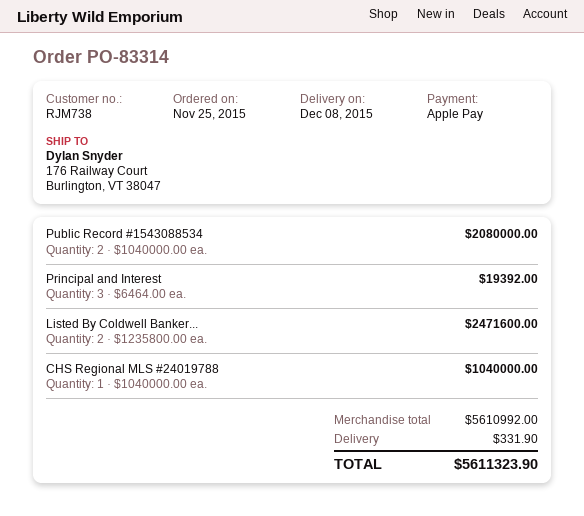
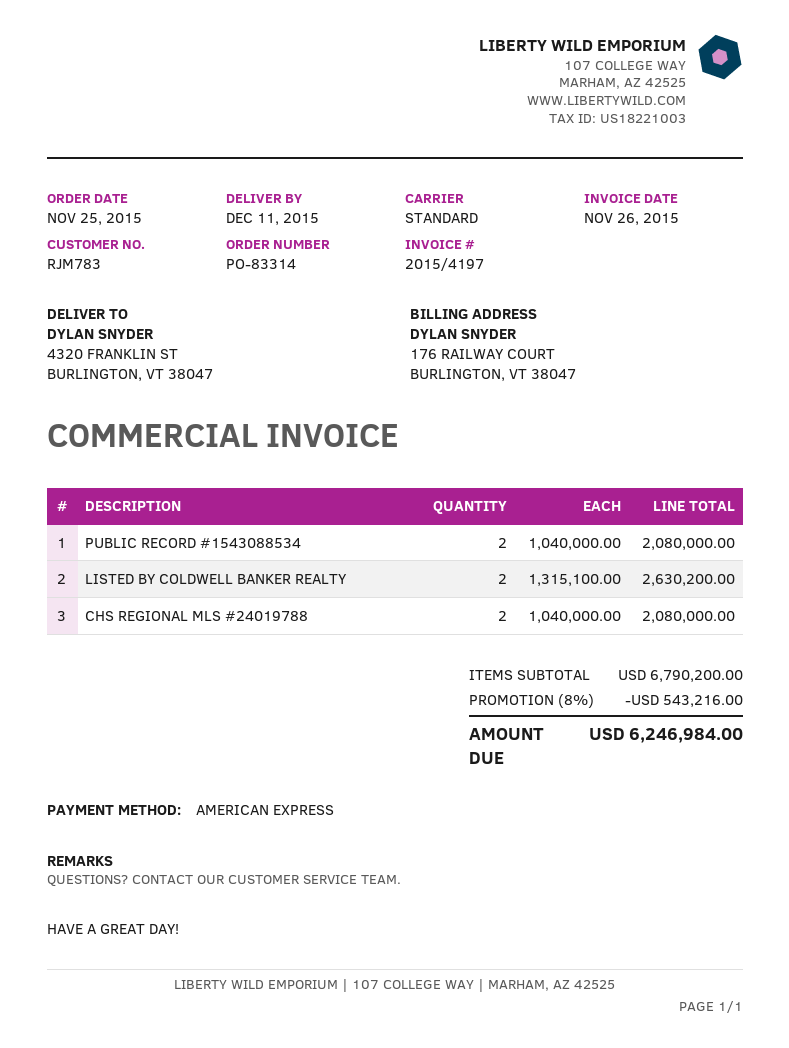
delivery date: 2015-12-08 -> 2015-12-11
customer number: RJM738 -> RJM783
payment method: Apple Pay -> American Express
ship to: 176 Railway Court, Burlington, VT 38047 -> 4320 FRANKLIN ST, BURLINGTON, VT 38047
Principal and Interest: 3 x 6464.00 = 19392.00 -> none
Listed By Coldwell Banker...: 2 x 1235800.00 = 2471600.00 -> 2 x 1315100.00 = 2630200.00
CHS Regional MLS #24019788: 1 x 1040000.00 = 1040000.00 -> 2 x 1040000.00 = 2080000.00
subtotal: 5610992.00 -> 6790200.00
discount: none -> 8% = 543216.00
shipping: 331.90 -> none
total: 5611323.90 -> 6246984.00

